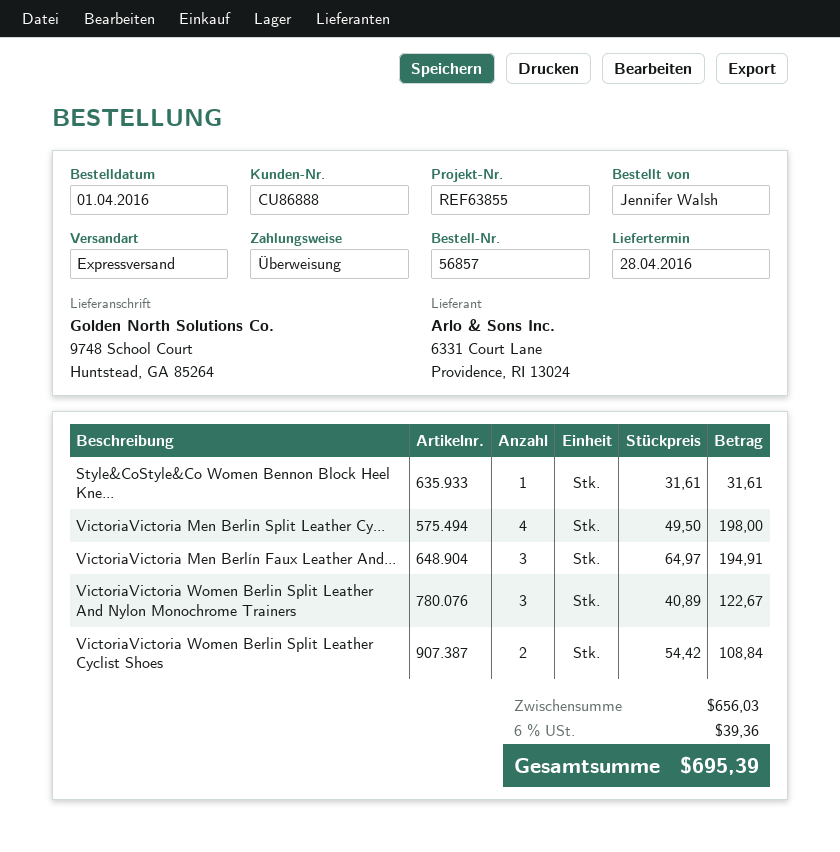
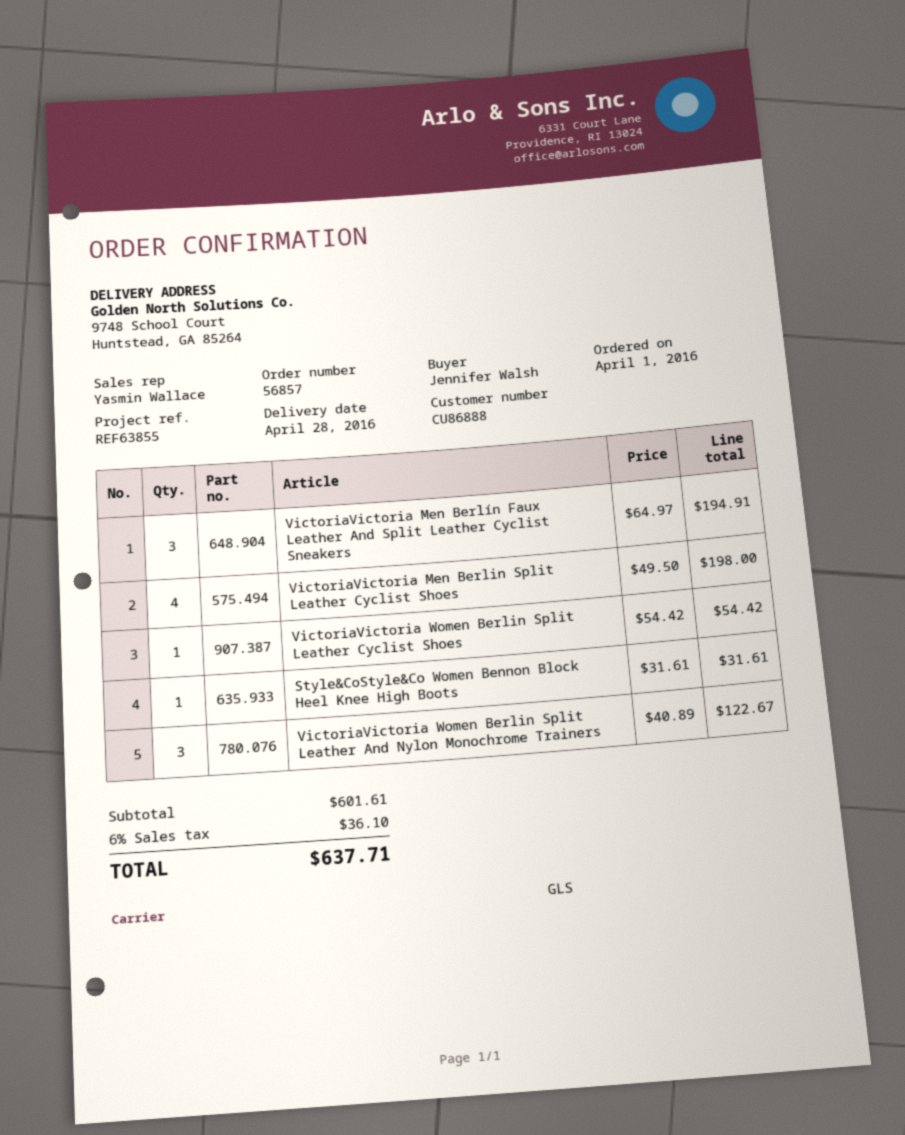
shipping method: express -> GLS
VictoriaVictoria Women Berlin Split Leather Cyclist Shoes: 2 x 54.42 = 108.84 -> 1 x 54.42 = 54.42
subtotal: 656.03 -> 601.61
tax: 6% = 39.36 -> 6% = 36.10
total: 695.39 -> 637.71

